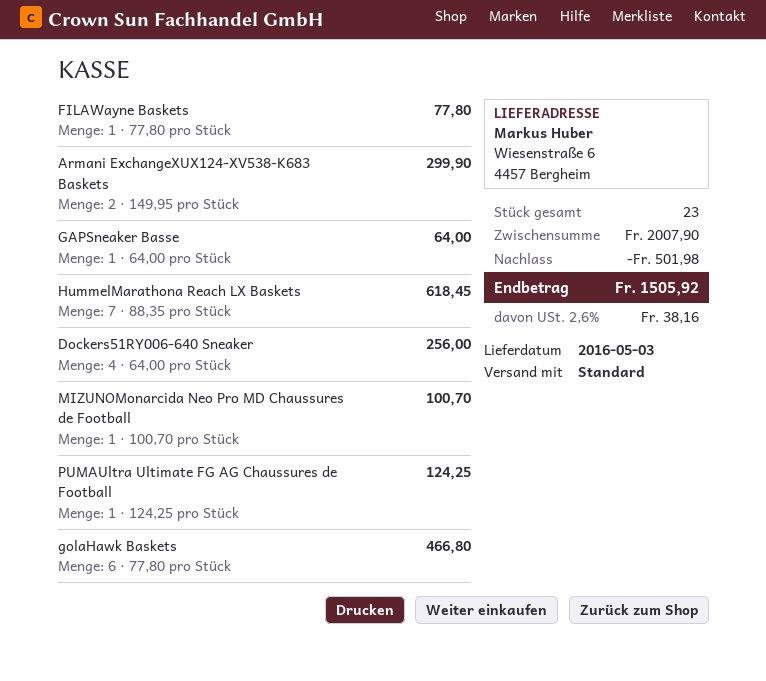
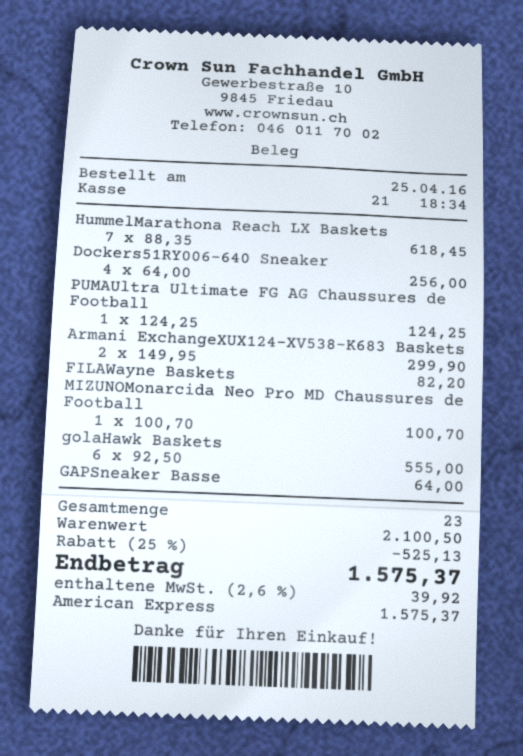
FILAWayne Baskets: 1 x 77.80 = 77.80 -> 1 x 82.20 = 82.20
golaHawk Baskets: 6 x 77.80 = 466.80 -> 6 x 92.50 = 555.00
subtotal: 2007.90 -> 2100.50
discount: 501.98 -> 525.13
tax: 2.6% = 38.16 -> 2.6% = 39.92
total: 1505.92 -> 1575.37

